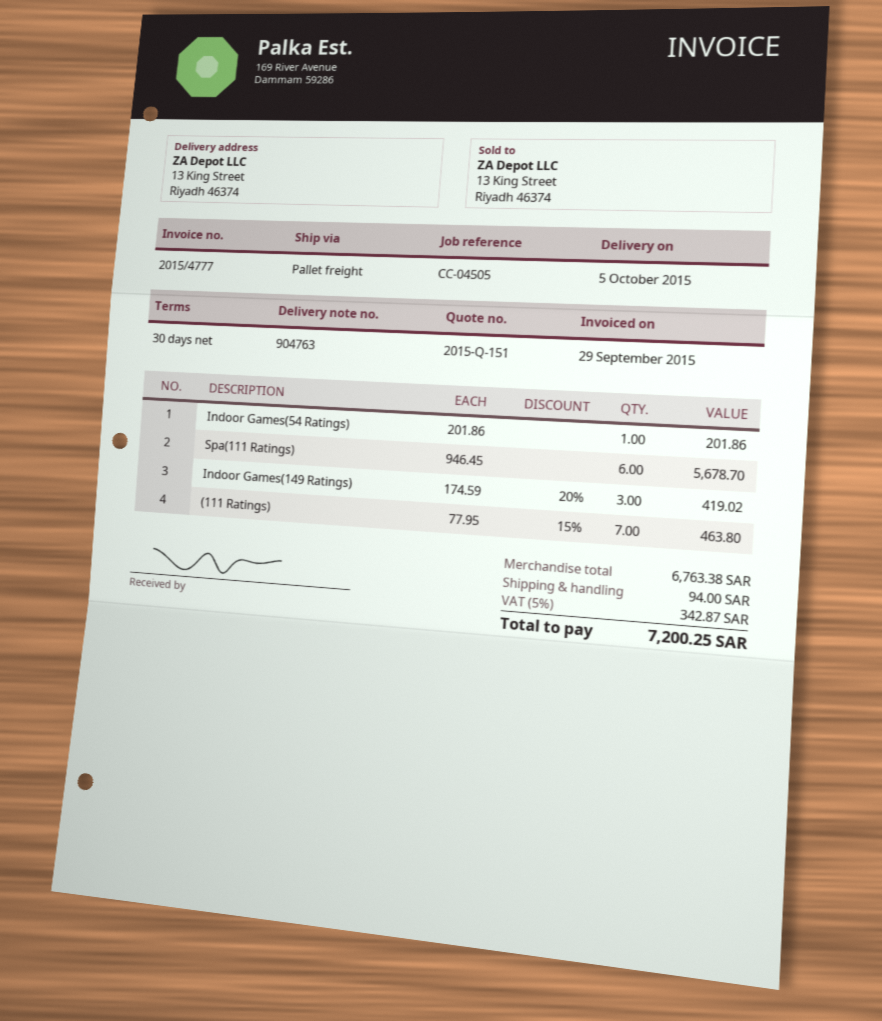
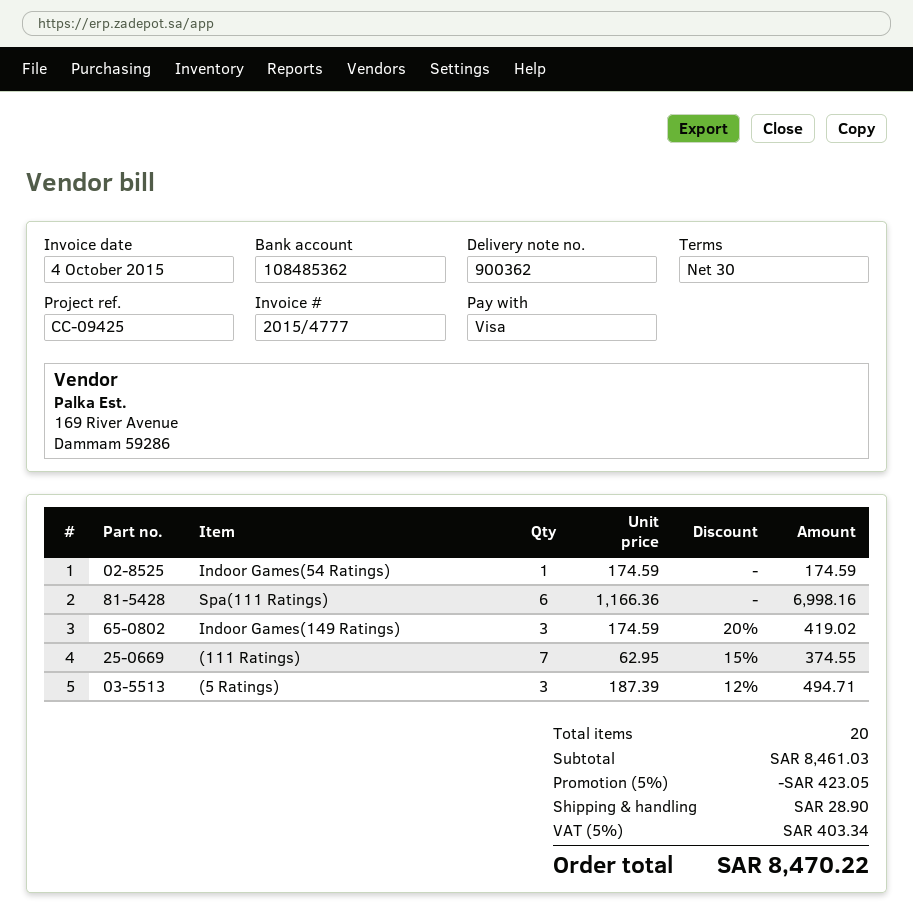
delivery note number: 904763 -> 900362
invoice date: 2015-09-29 -> 2015-10-04
reference: CC-04505 -> CC-09425
Indoor Games(54 Ratings): 1 x 201.86 = 201.86 -> 1 x 174.59 = 174.59
Spa(111 Ratings): 6 x 946.45 = 5678.70 -> 6 x 1166.36 = 6998.16
(111 Ratings): 7 x 77.95 - 15% = 463.80 -> 7 x 62.95 - 15% = 374.55
(5 Ratings): none -> 3 x 187.39 - 12% = 494.71
subtotal: 6763.38 -> 8461.03
discount: none -> 5% = 423.05
shipping: 94.00 -> 28.90
tax: 5% = 342.87 -> 5% = 403.34
total: 7200.25 -> 8470.22

